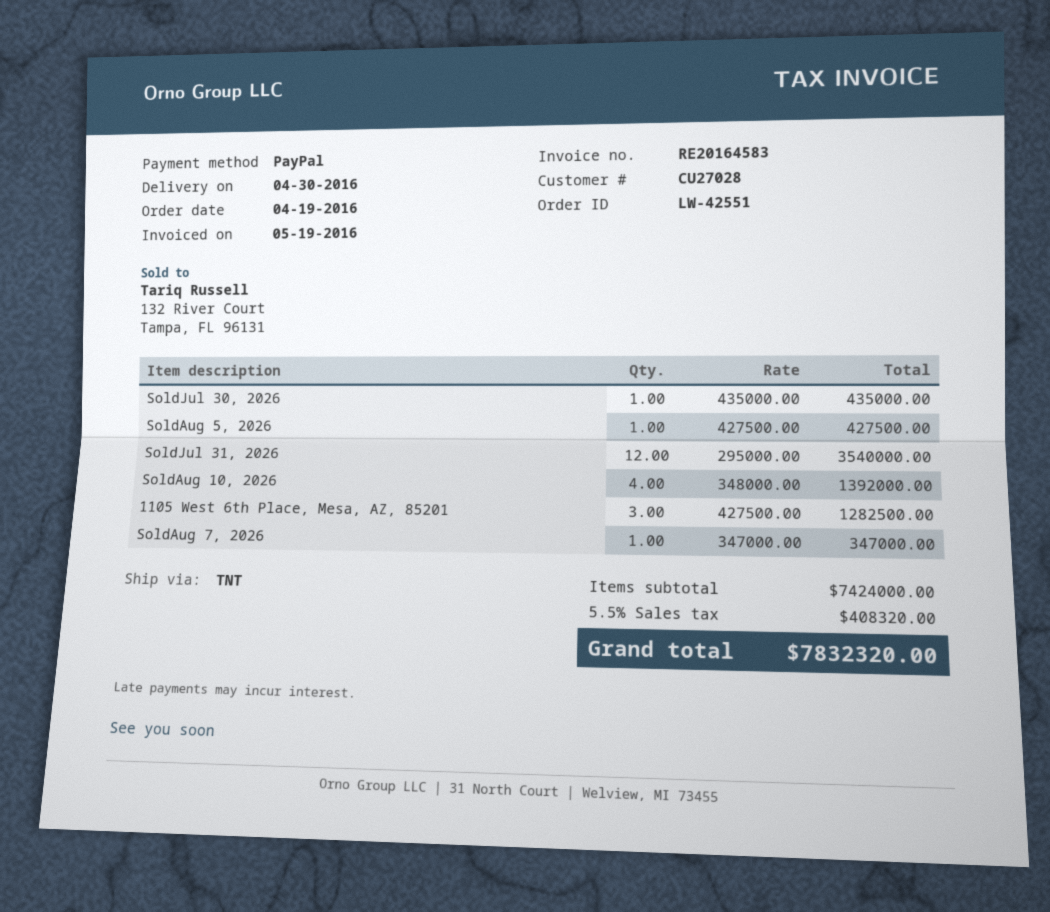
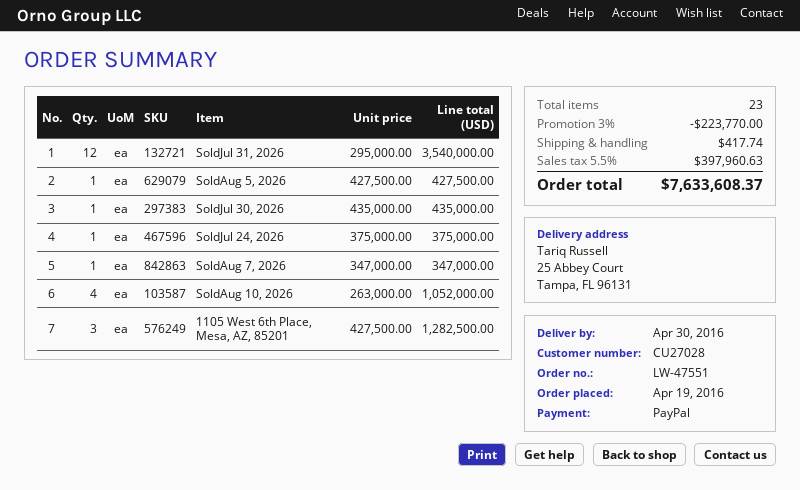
order number: LW-42551 -> LW-47551
SoldAug 10, 2026: 4 x 348000.00 = 1392000.00 -> 4 x 263000.00 = 1052000.00
SoldJul 24, 2026: none -> 1 x 375000.00 = 375000.00
discount: none -> 3% = 223770.00
shipping: none -> 417.74
tax: 5.5% = 408320.00 -> 5.5% = 397960.63
total: 7832320.00 -> 7633608.37

